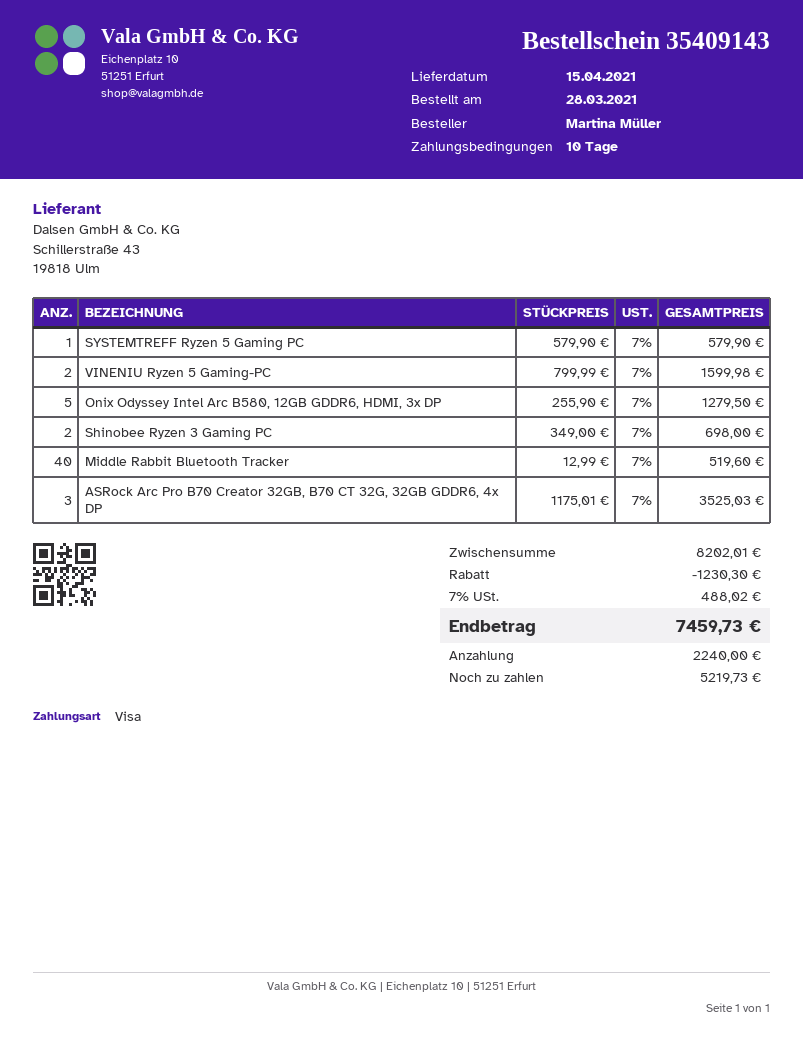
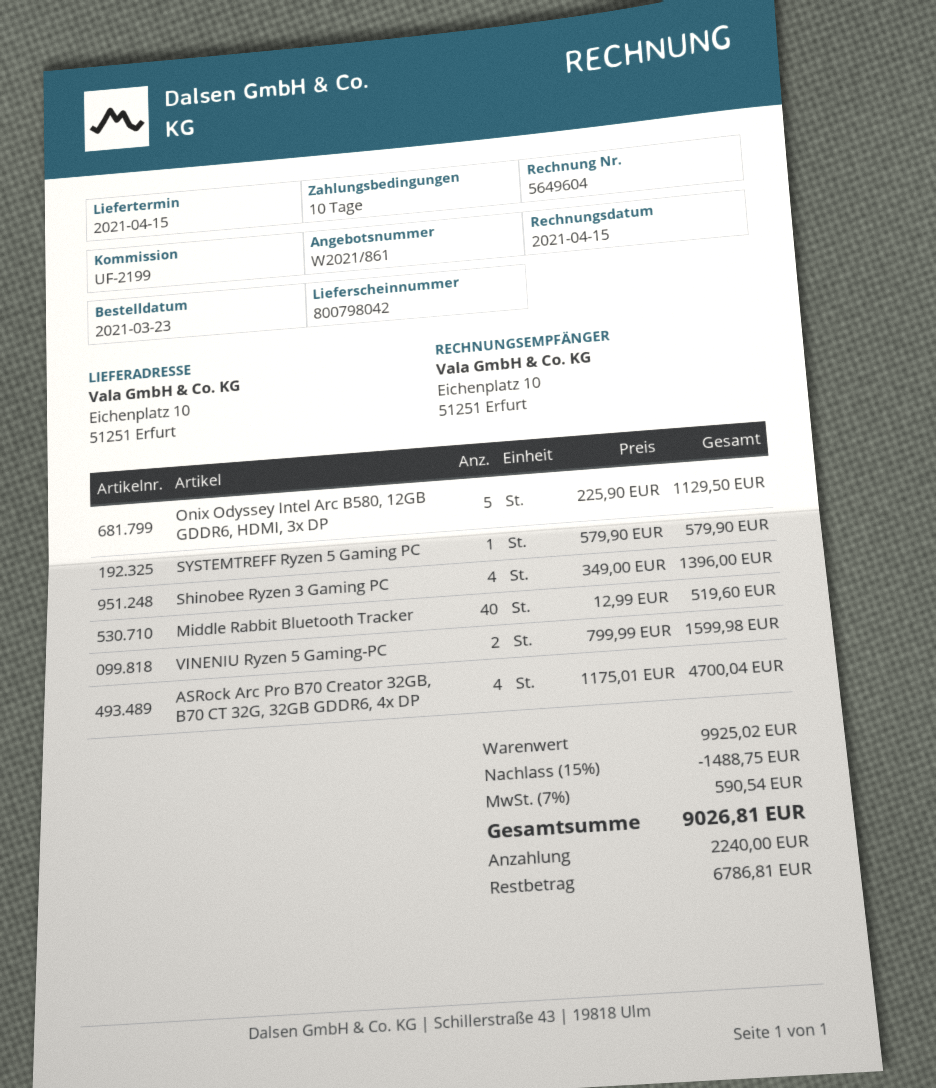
order date: 2021-03-28 -> 2021-03-23
Onix Odyssey Intel Arc B580, 12GB GDDR6, HDMI, 3x DP: 5 x 255.90 = 1279.50 -> 5 x 225.90 = 1129.50
Shinobee Ryzen 3 Gaming PC: 2 x 349.00 = 698.00 -> 4 x 349.00 = 1396.00
ASRock Arc Pro B70 Creator 32GB, B70 CT 32G, 32GB GDDR6, 4x DP: 3 x 1175.01 = 3525.03 -> 4 x 1175.01 = 4700.04
subtotal: 8202.01 -> 9925.02
discount: 1230.30 -> 1488.75
tax: 7% = 488.02 -> 7% = 590.54
total: 7459.73 -> 9026.81
balance: 5219.73 -> 6786.81

